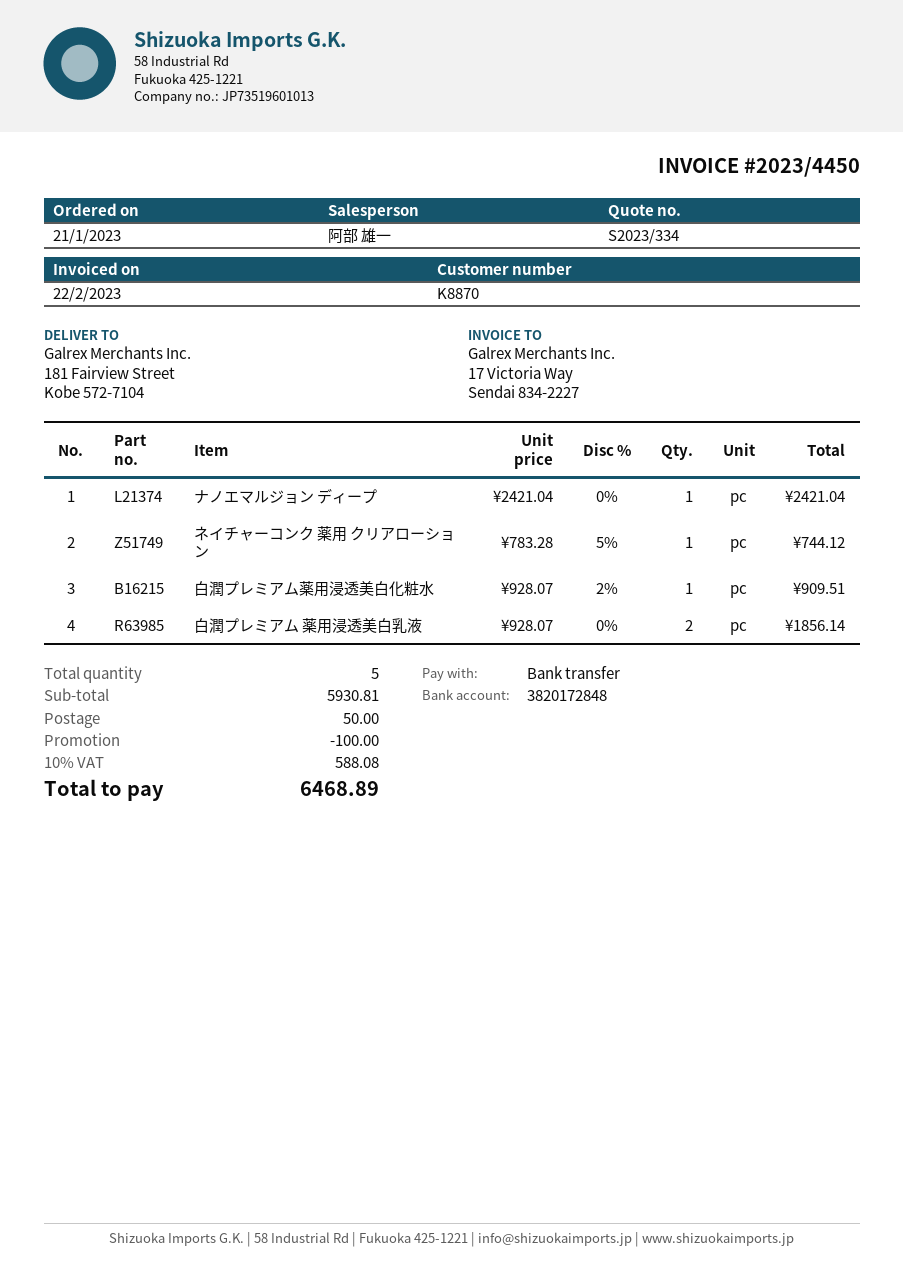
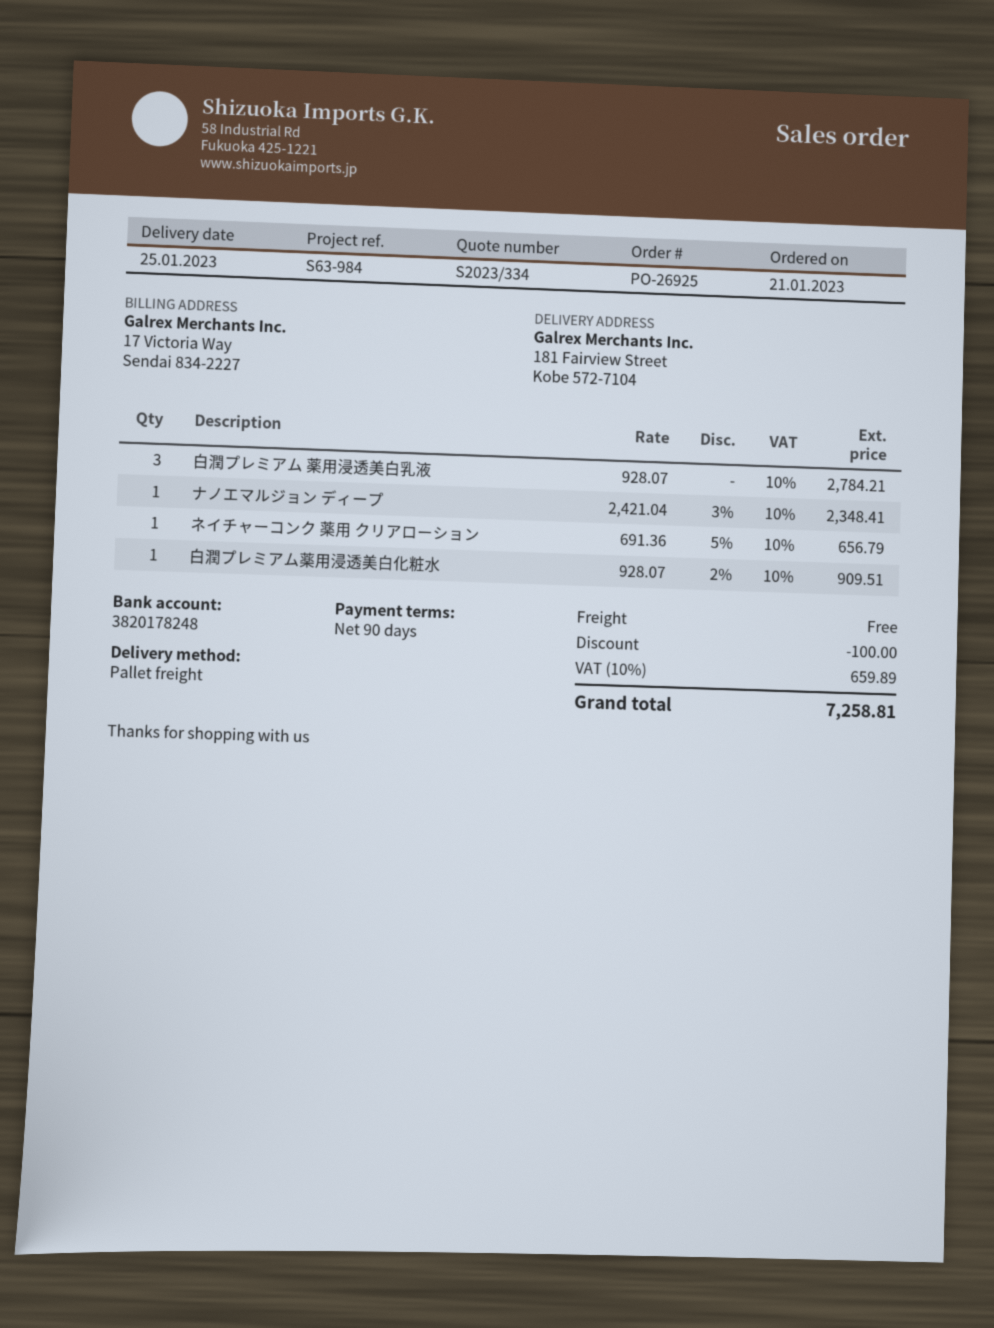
bank account: 3820172848 -> 3820178248
ナノエマルジョン ディープ: 1 x 2421.04 = 2421.04 -> 1 x 2421.04 - 3% = 2348.41
ネイチャーコンク 薬用 クリアローション: 1 x 783.28 - 5% = 744.12 -> 1 x 691.36 - 5% = 656.79
白潤プレミアム 薬用浸透美白乳液: 2 x 928.07 = 1856.14 -> 3 x 928.07 = 2784.21
shipping: 50.00 -> 0.00
tax: 10% = 588.08 -> 10% = 659.89
total: 6468.89 -> 7258.81

